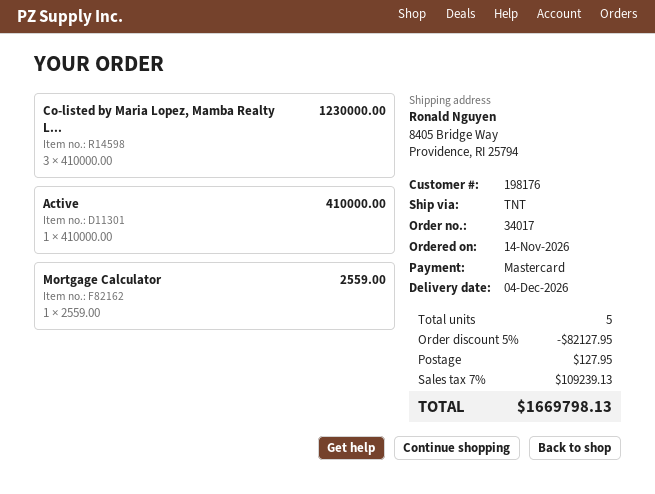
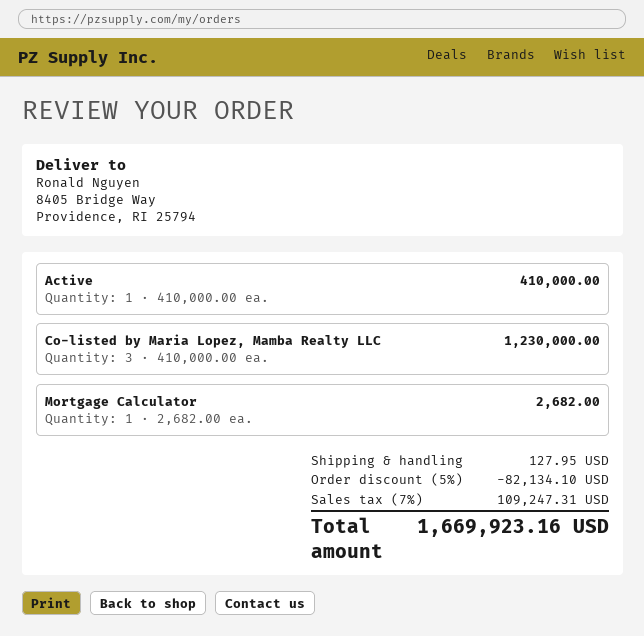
Mortgage Calculator: 1 x 2559.00 = 2559.00 -> 1 x 2682.00 = 2682.00
discount: 5% = 82127.95 -> 5% = 82134.10
tax: 7% = 109239.13 -> 7% = 109247.31
total: 1669798.13 -> 1669923.16

